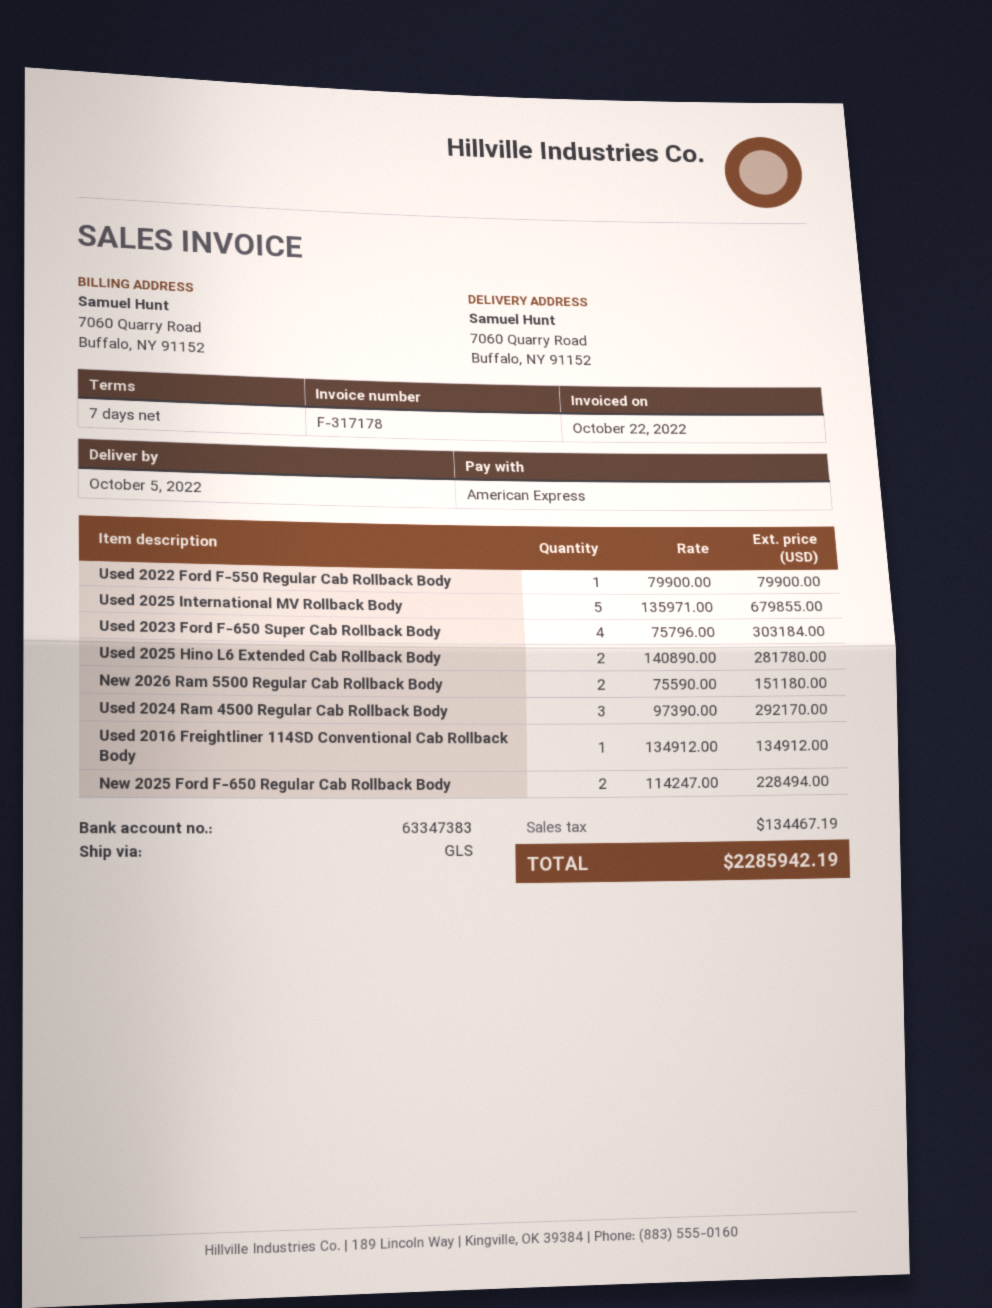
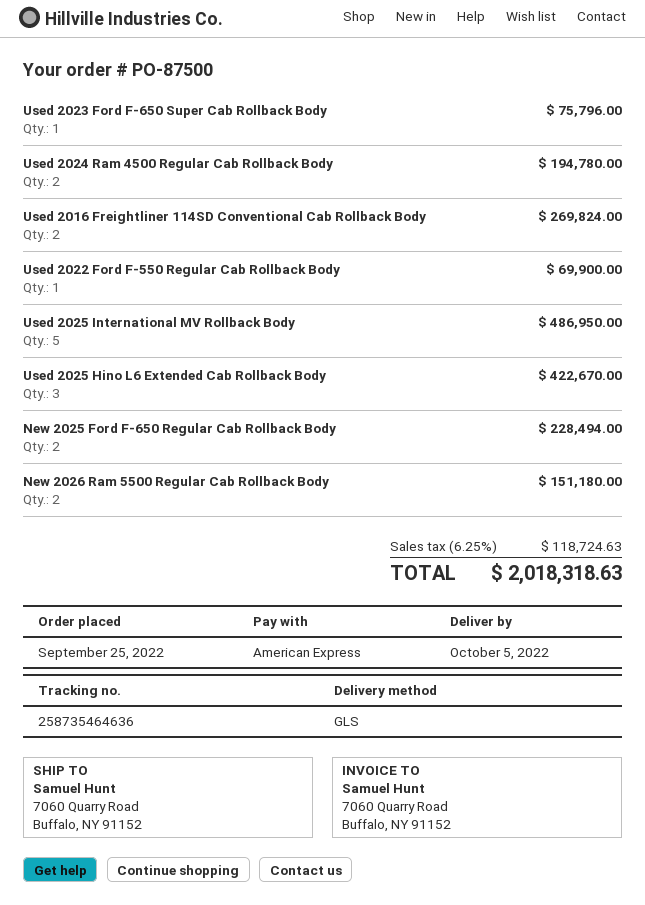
Used 2022 Ford F-550 Regular Cab Rollback Body: 1 for 79900.00 -> 1 for 69900.00
Used 2025 International MV Rollback Body: 5 for 679855.00 -> 5 for 486950.00
Used 2023 Ford F-650 Super Cab Rollback Body: 4 for 303184.00 -> 1 for 75796.00
Used 2025 Hino L6 Extended Cab Rollback Body: 2 for 281780.00 -> 3 for 422670.00
Used 2024 Ram 4500 Regular Cab Rollback Body: 3 for 292170.00 -> 2 for 194780.00
Used 2016 Freightliner 114SD Conventional Cab Rollback Body: 1 for 134912.00 -> 2 for 269824.00
tax: 134467.19 -> 118724.63
total: 2285942.19 -> 2018318.63

